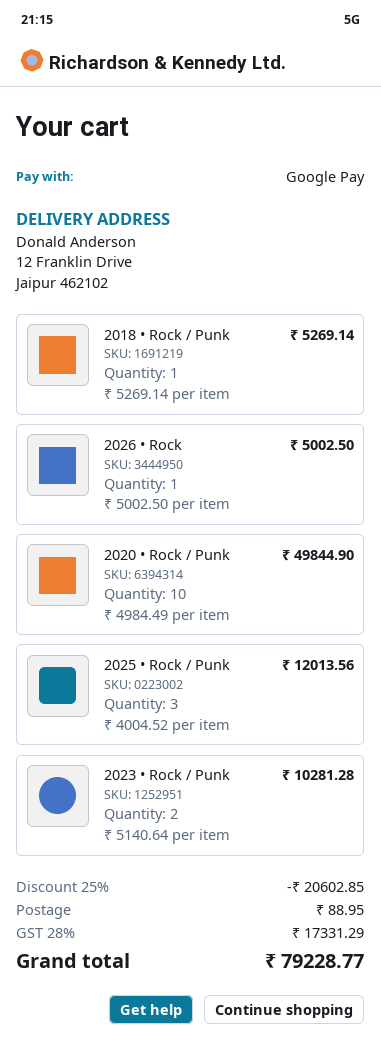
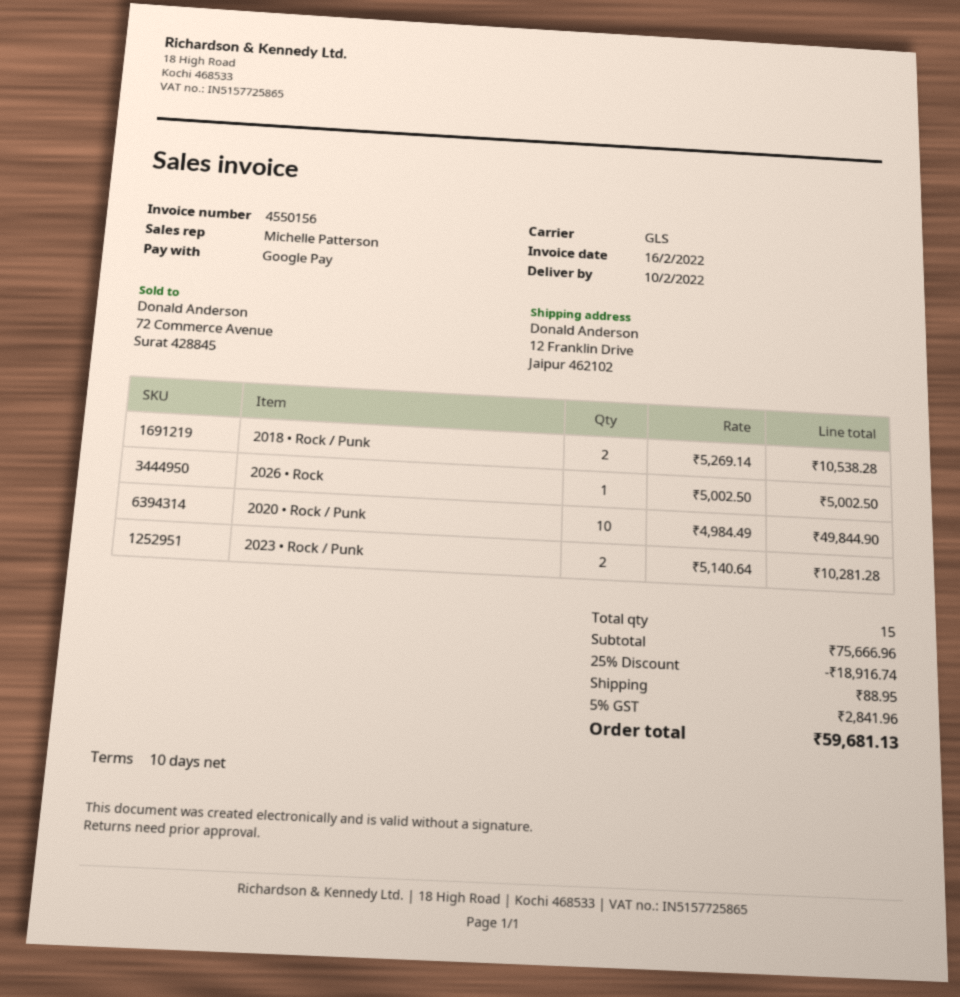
2018 • Rock / Punk: 1 x 5269.14 = 5269.14 -> 2 x 5269.14 = 10538.28
2025 • Rock / Punk: 3 x 4004.52 = 12013.56 -> none
discount: 25% = 20602.85 -> 25% = 18916.74
tax: 28% = 17331.29 -> 5% = 2841.96
total: 79228.77 -> 59681.13

